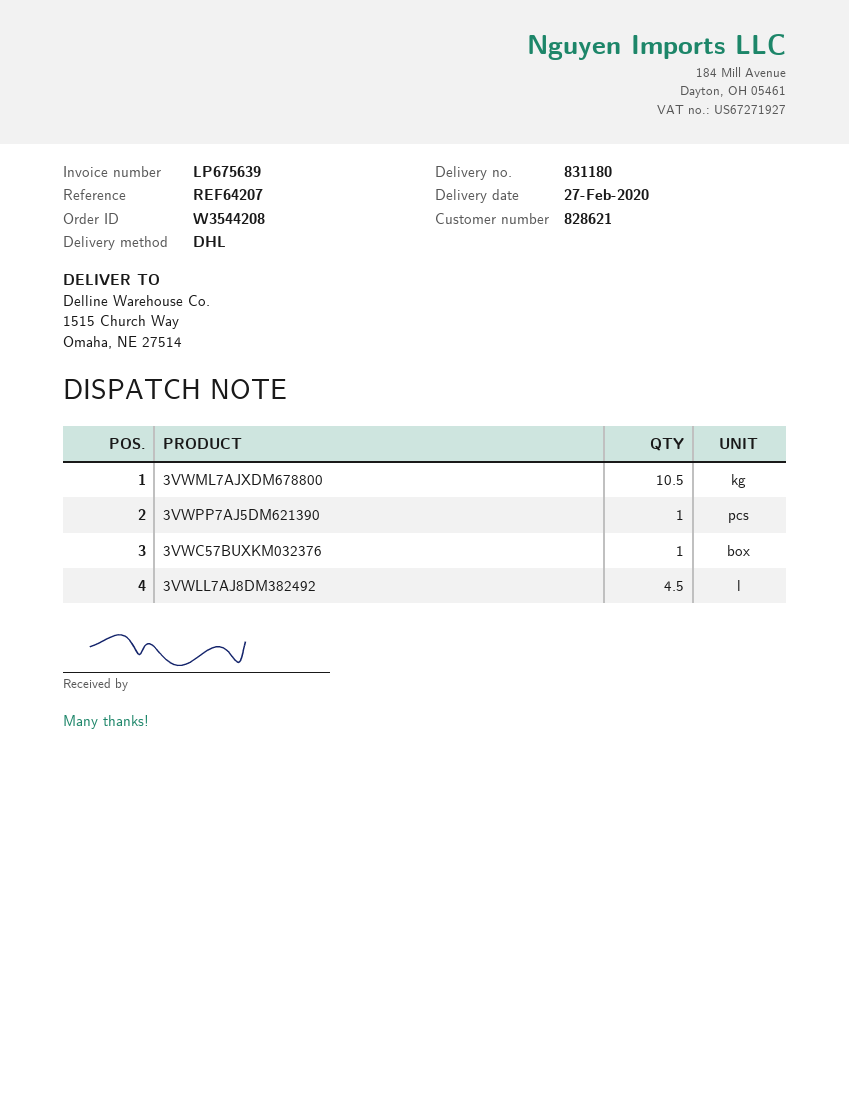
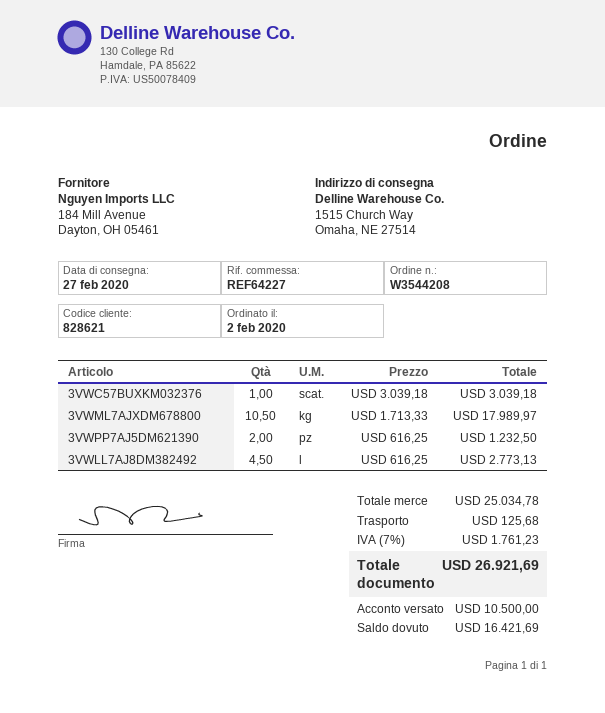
reference: REF64207 -> REF64227
3VWPP7AJ5DM621390: 1 -> 2

